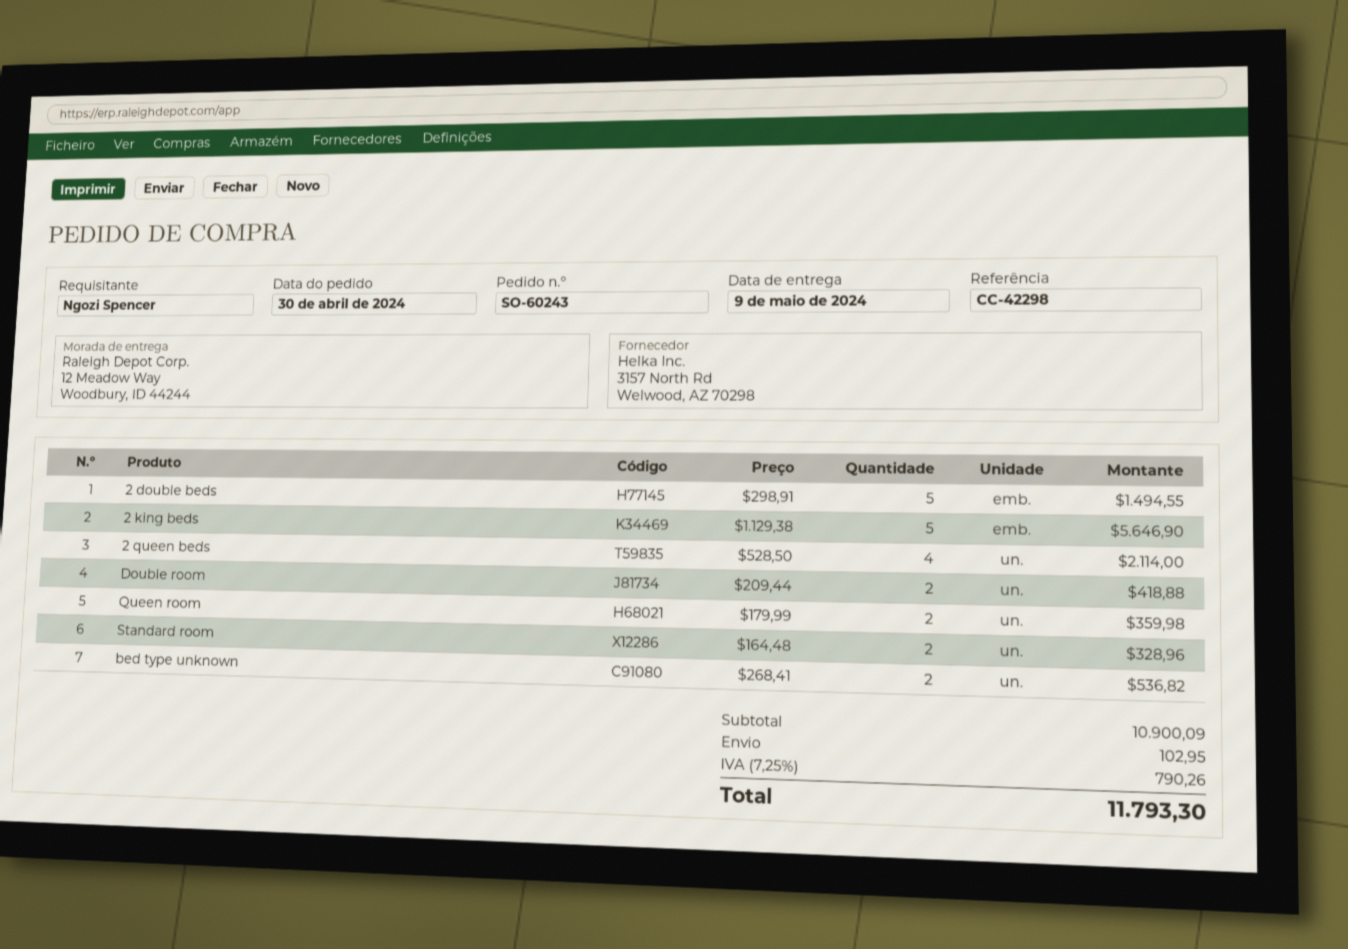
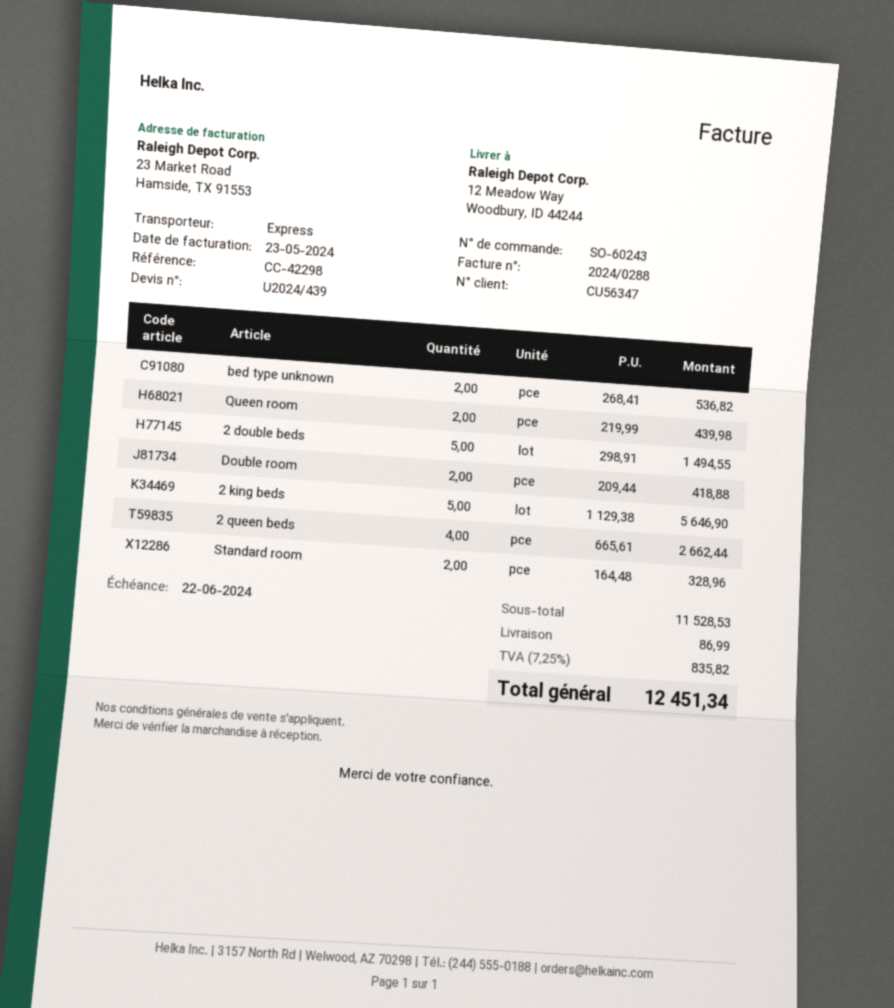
2 queen beds: 4 x 528.50 = 2114.00 -> 4 x 665.61 = 2662.44
Queen room: 2 x 179.99 = 359.98 -> 2 x 219.99 = 439.98
subtotal: 10900.09 -> 11528.53
shipping: 102.95 -> 86.99
tax: 7.25% = 790.26 -> 7.25% = 835.82
total: 11793.30 -> 12451.34

